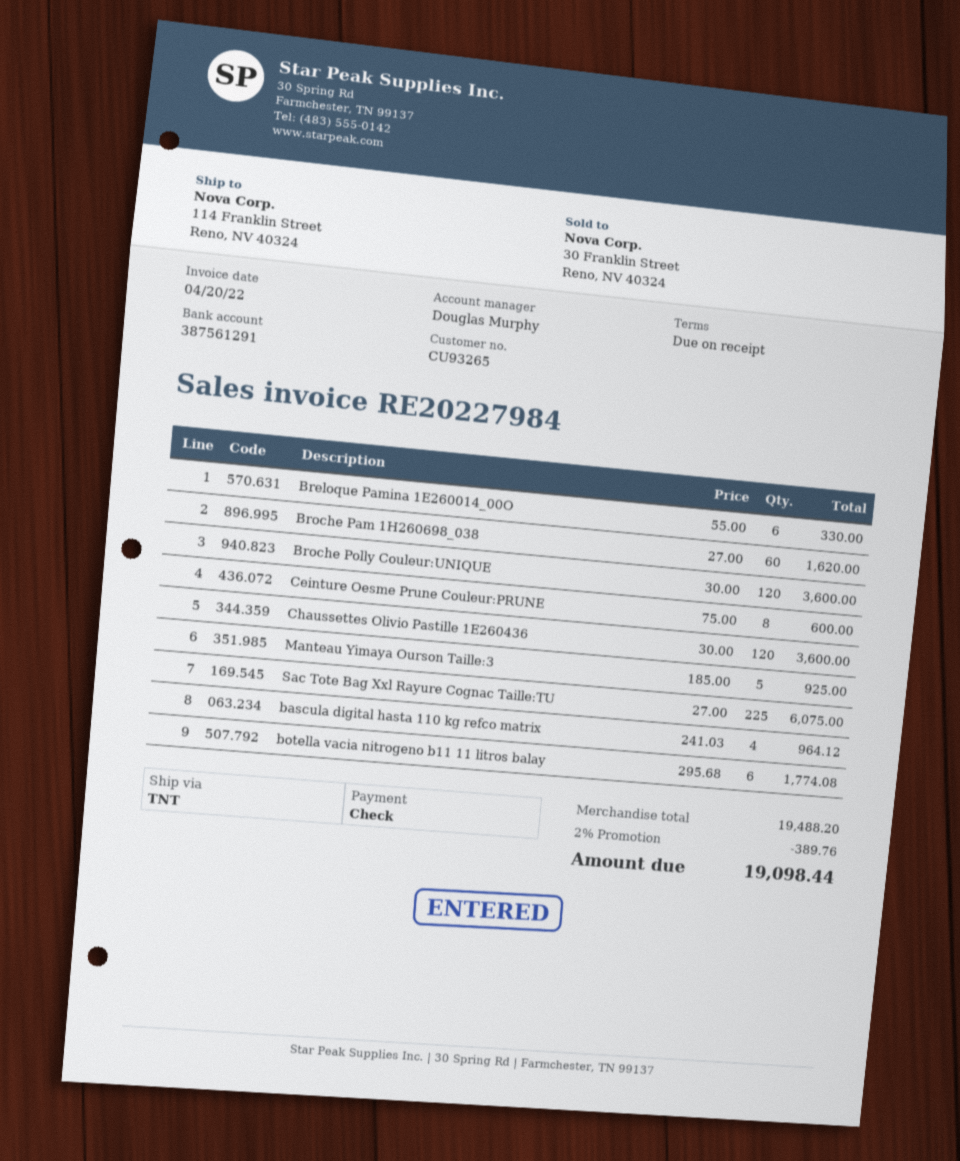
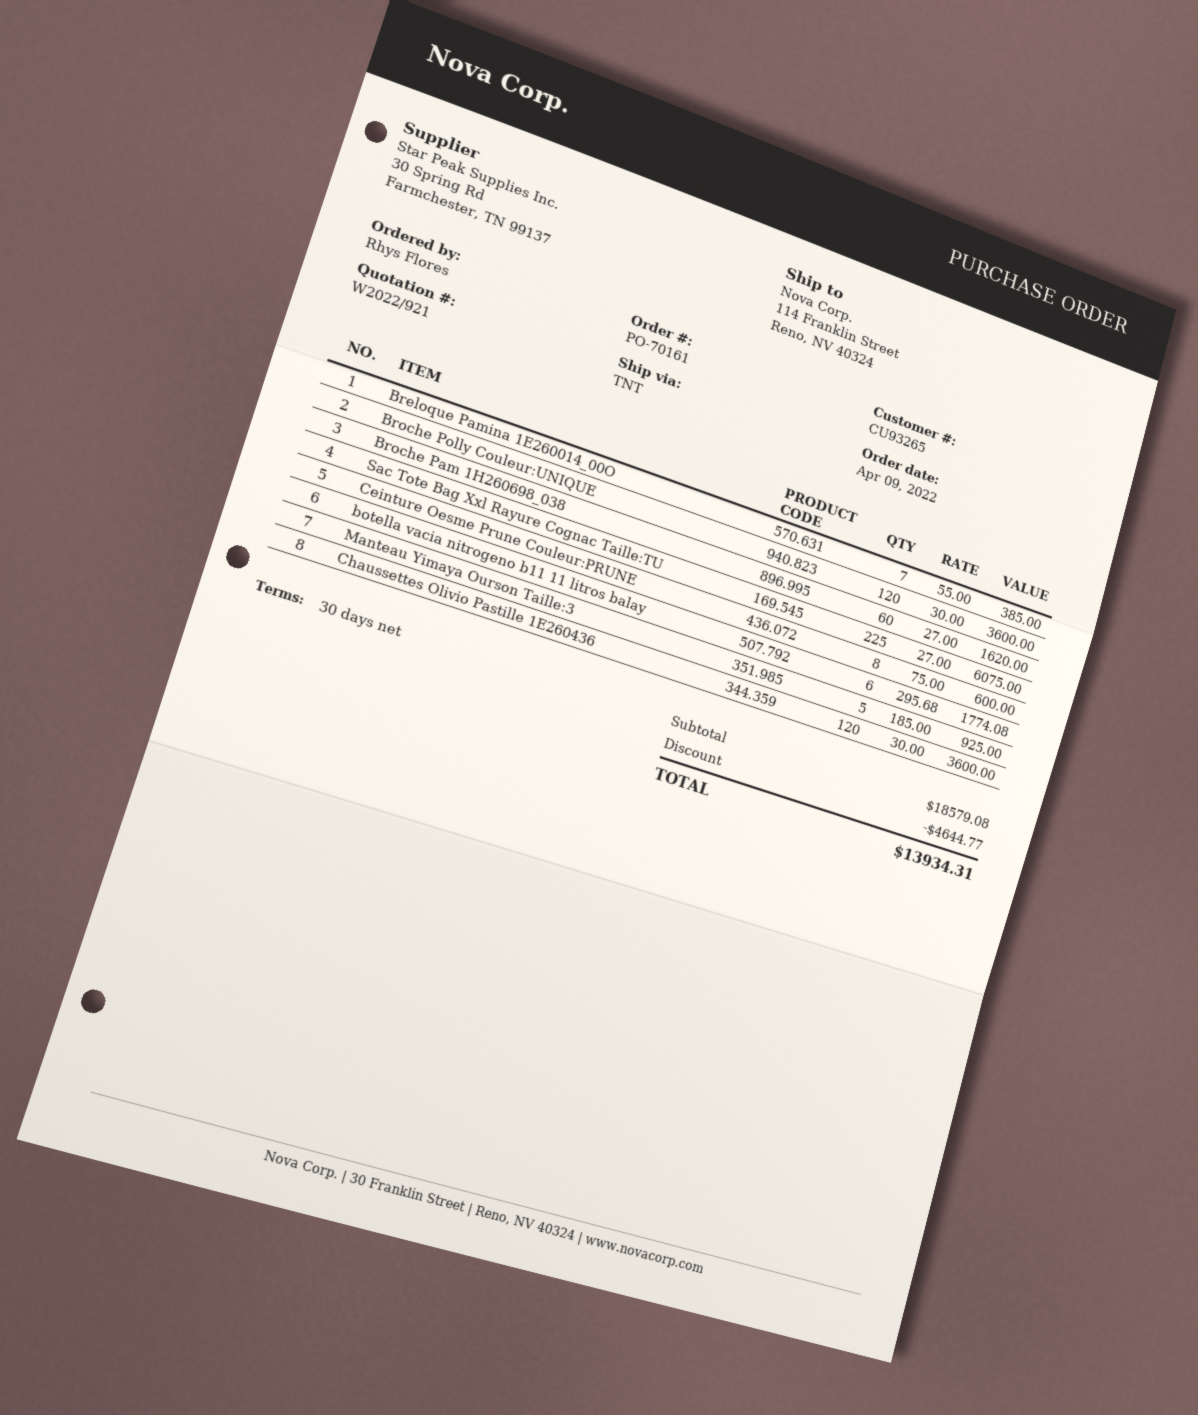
payment terms: on receipt -> 30 days
Breloque Pamina 1E260014_00O: 6 x 55.00 = 330.00 -> 7 x 55.00 = 385.00
bascula digital hasta 110 kg refco matrix: 4 x 241.03 = 964.12 -> none
subtotal: 19488.20 -> 18579.08
discount: 389.76 -> 4644.77
total: 19098.44 -> 13934.31

